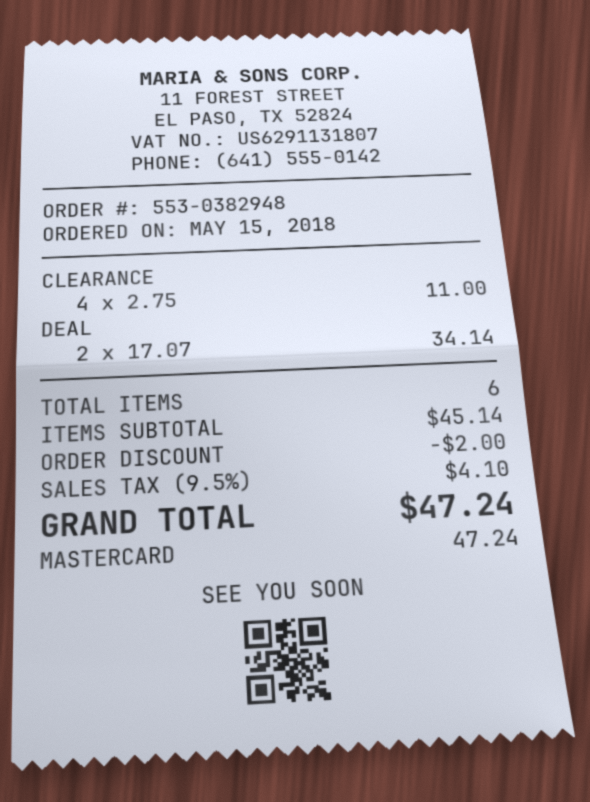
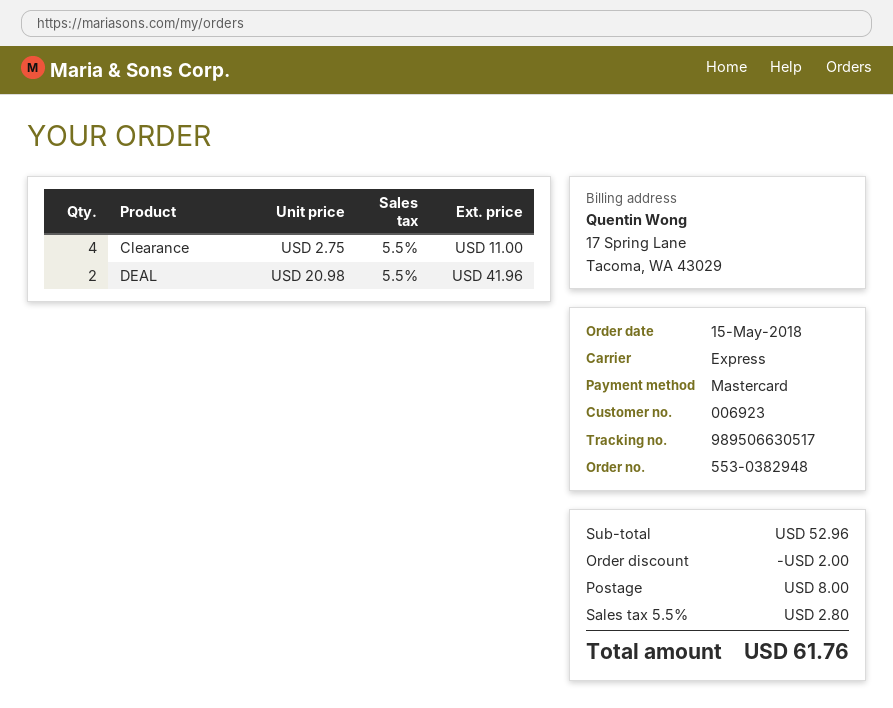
DEAL: 2 x 17.07 = 34.14 -> 2 x 20.98 = 41.96
subtotal: 45.14 -> 52.96
shipping: none -> 8.00
tax: 9.5% = 4.10 -> 5.5% = 2.80
total: 47.24 -> 61.76

